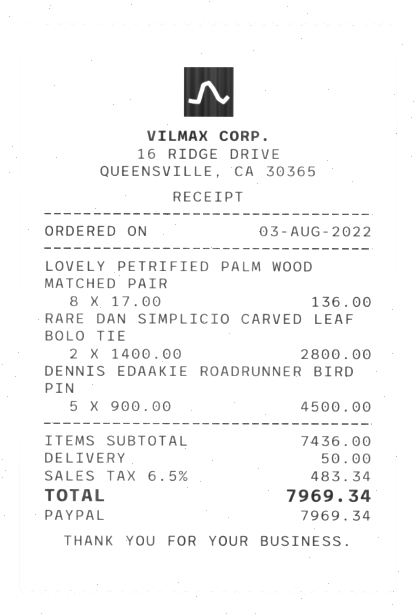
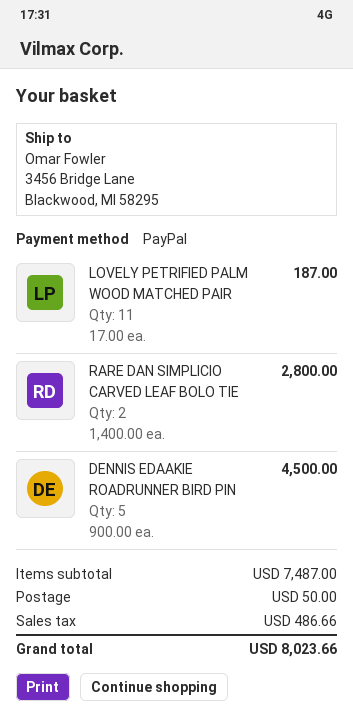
LOVELY PETRIFIED PALM WOOD MATCHED PAIR: 8 x 17.00 = 136.00 -> 11 x 17.00 = 187.00
subtotal: 7436.00 -> 7487.00
tax: 483.34 -> 486.66
total: 7969.34 -> 8023.66

